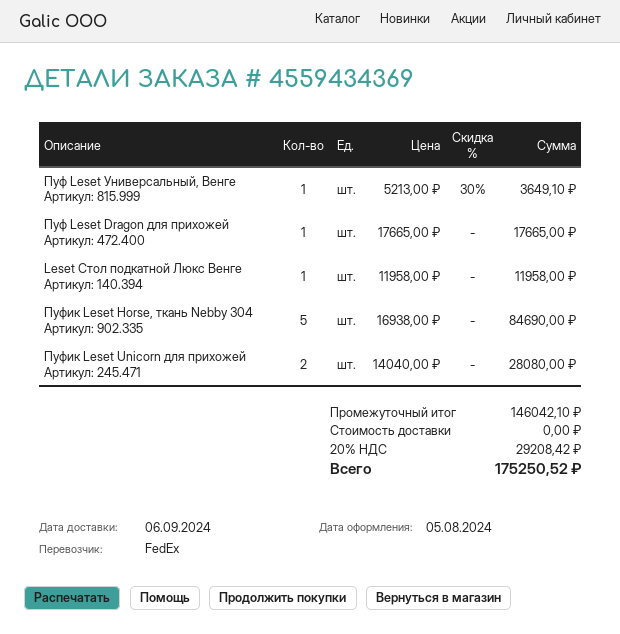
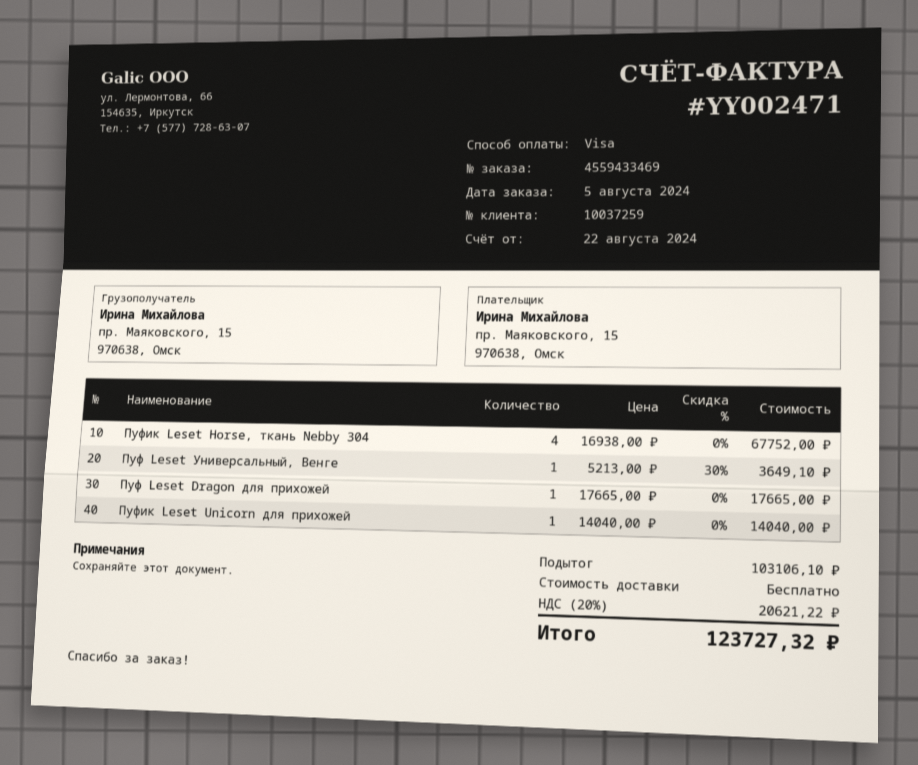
order number: 4559434369 -> 4559433469
Leset Стол подкатной Люкс Венге: 1 x 11958.00 = 11958.00 -> none
Пуфик Leset Horse, ткань Nebby 304: 5 x 16938.00 = 84690.00 -> 4 x 16938.00 = 67752.00
Пуфик Leset Unicorn для прихожей: 2 x 14040.00 = 28080.00 -> 1 x 14040.00 = 14040.00
subtotal: 146042.10 -> 103106.10
tax: 20% = 29208.42 -> 20% = 20621.22
total: 175250.52 -> 123727.32

